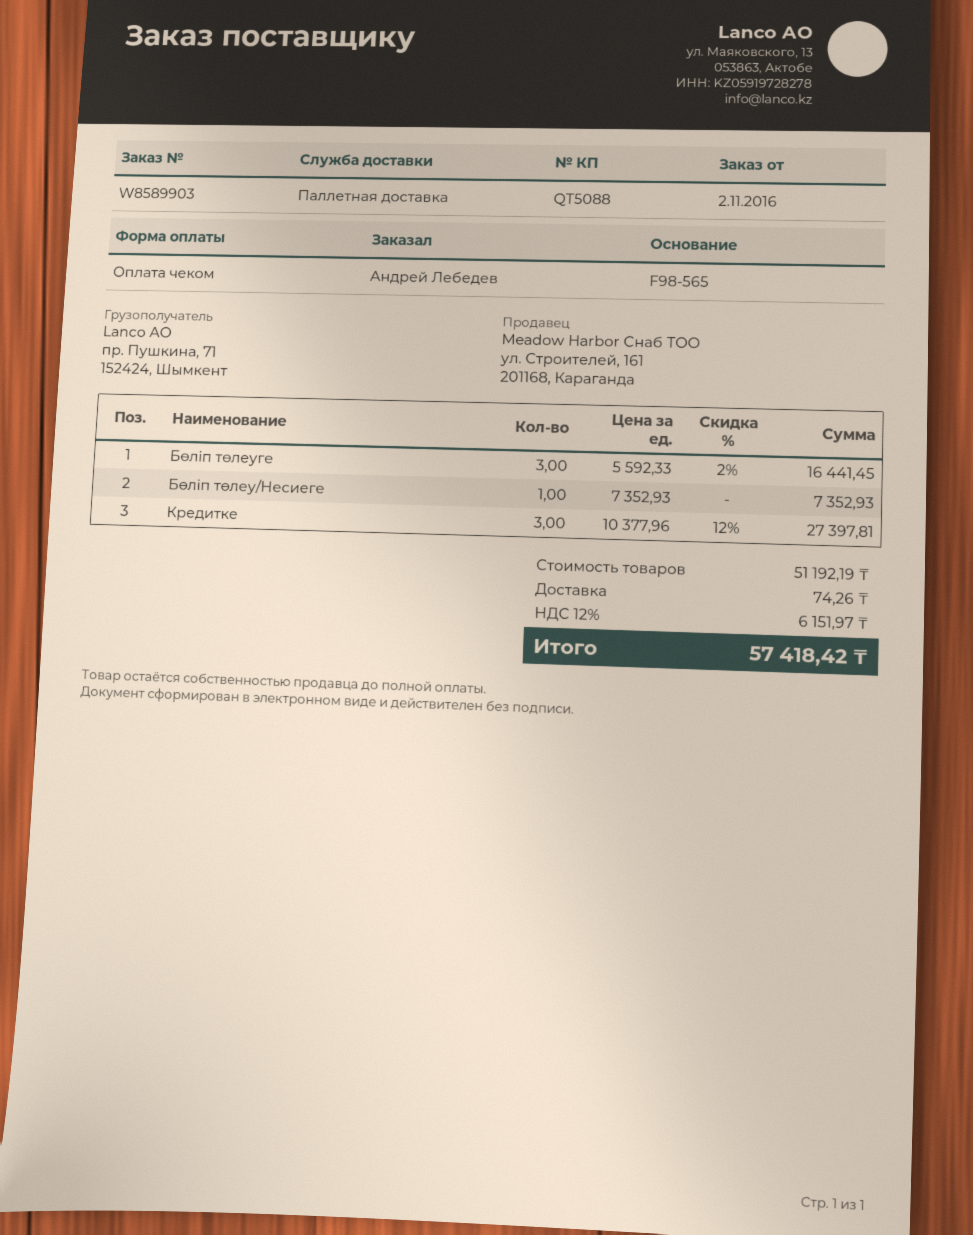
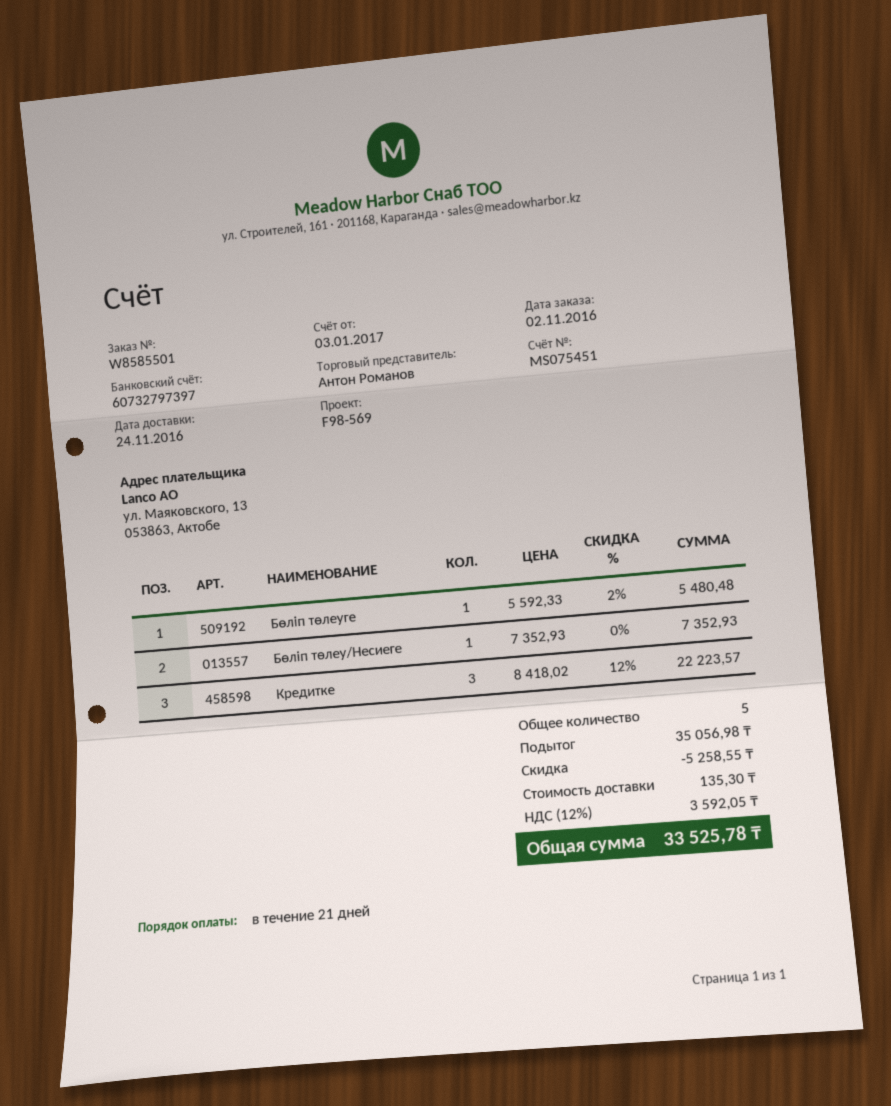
order number: W8589903 -> W8585501
reference: F98-565 -> F98-569
Бөліп төлеуге: 3 x 5592.33 - 2% = 16441.45 -> 1 x 5592.33 - 2% = 5480.48
Кредитке: 3 x 10377.96 - 12% = 27397.81 -> 3 x 8418.02 - 12% = 22223.57
subtotal: 51192.19 -> 35056.98
discount: none -> 5258.55
shipping: 74.26 -> 135.30
tax: 12% = 6151.97 -> 12% = 3592.05
total: 57418.42 -> 33525.78

